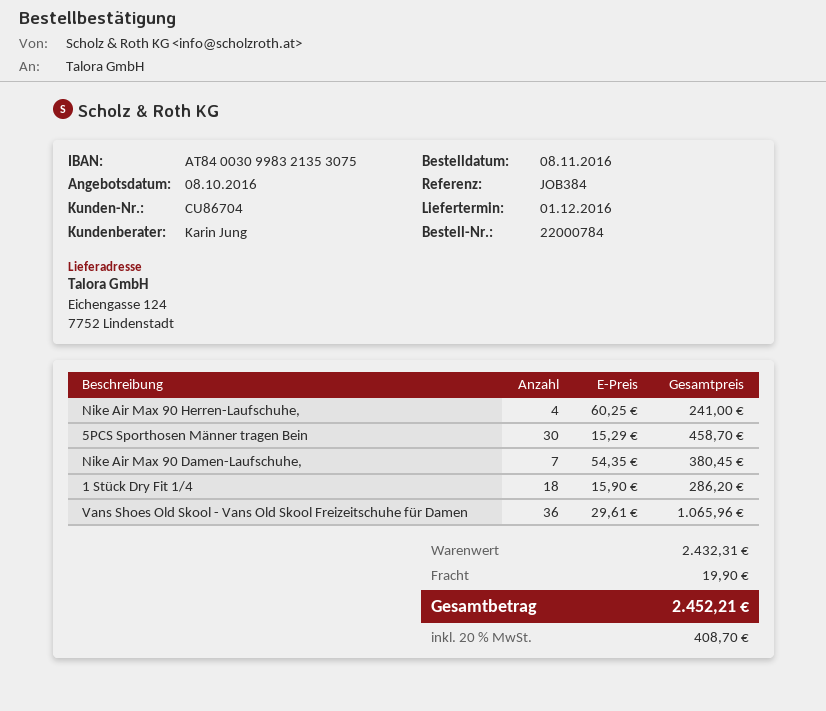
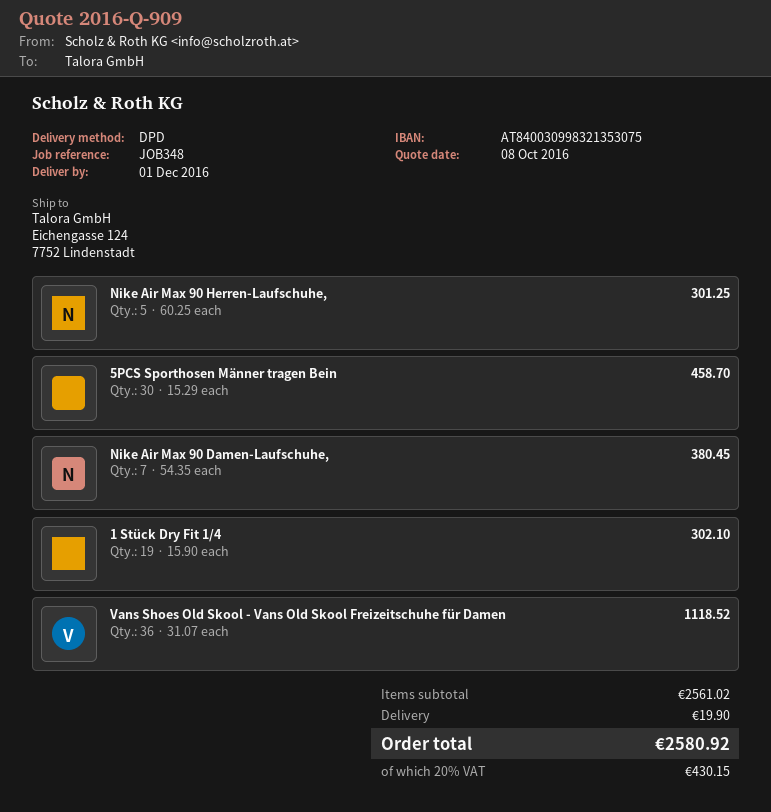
reference: JOB384 -> JOB348
Nike Air Max 90 Herren-Laufschuhe,: 4 x 60.25 = 241.00 -> 5 x 60.25 = 301.25
1 Stück Dry Fit 1/4: 18 x 15.90 = 286.20 -> 19 x 15.90 = 302.10
Vans Shoes Old Skool - Vans Old Skool Freizeitschuhe für Damen: 36 x 29.61 = 1065.96 -> 36 x 31.07 = 1118.52
subtotal: 2432.31 -> 2561.02
tax: 20% = 408.70 -> 20% = 430.15
total: 2452.21 -> 2580.92

